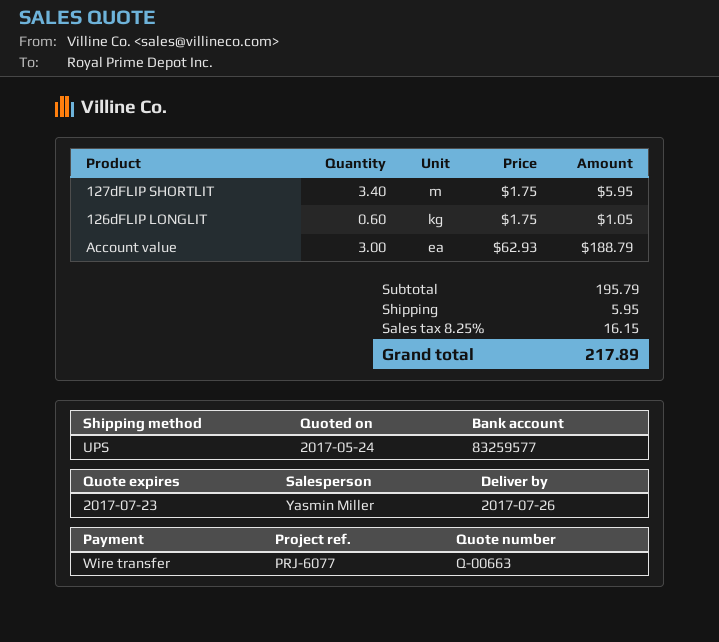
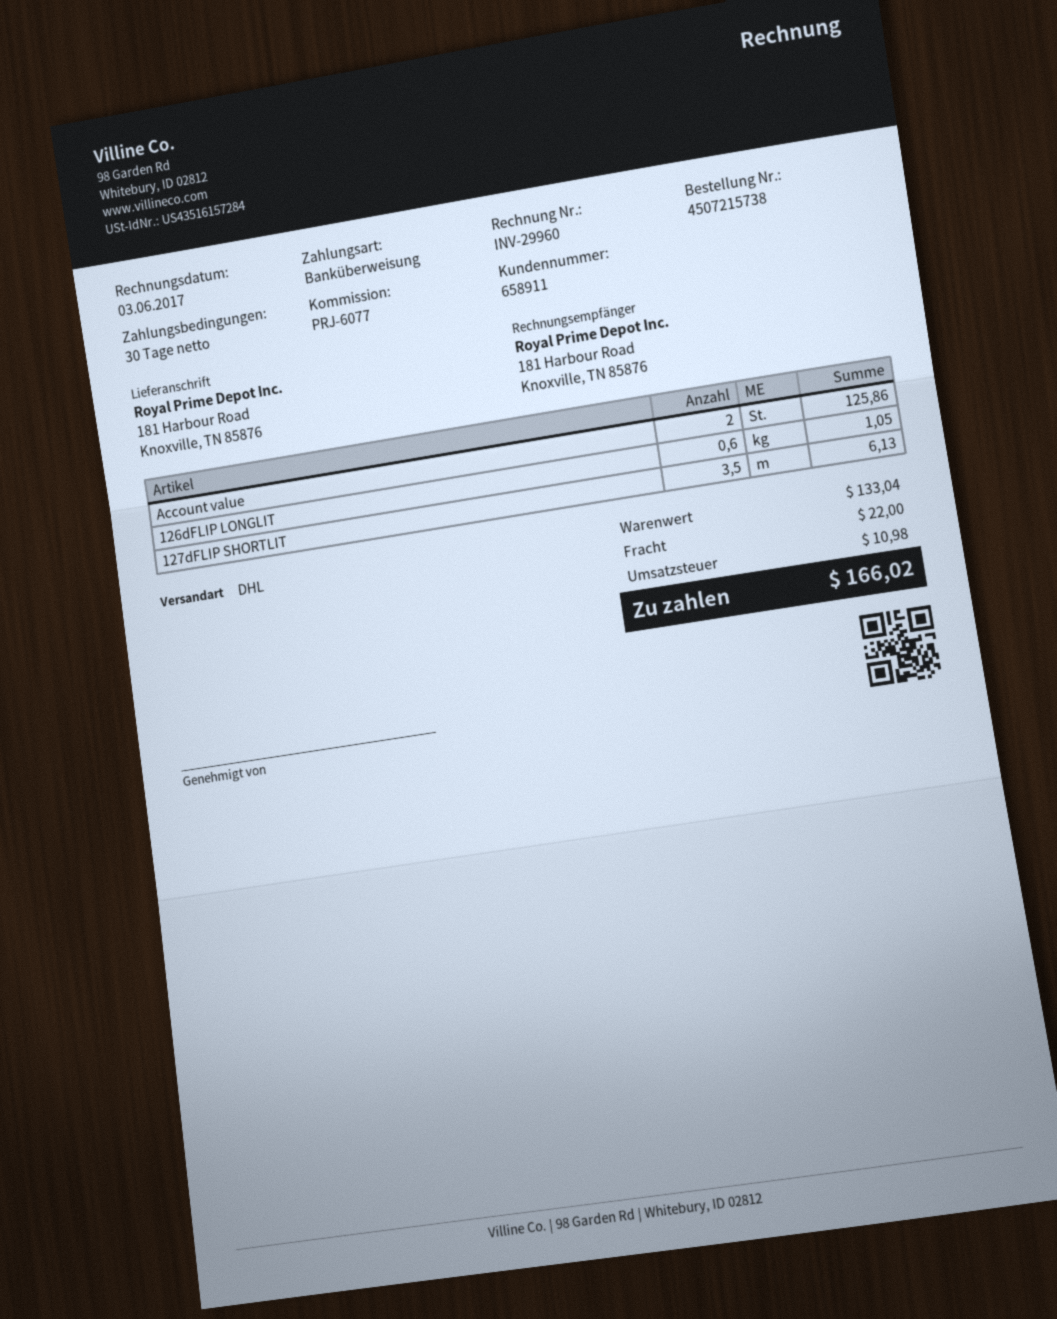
shipping method: UPS -> DHL
127dFLIP SHORTLIT: 3.4 for 5.95 -> 3.5 for 6.13
Account value: 3 for 188.79 -> 2 for 125.86
subtotal: 195.79 -> 133.04
shipping: 5.95 -> 22.00
tax: 16.15 -> 10.98
total: 217.89 -> 166.02

